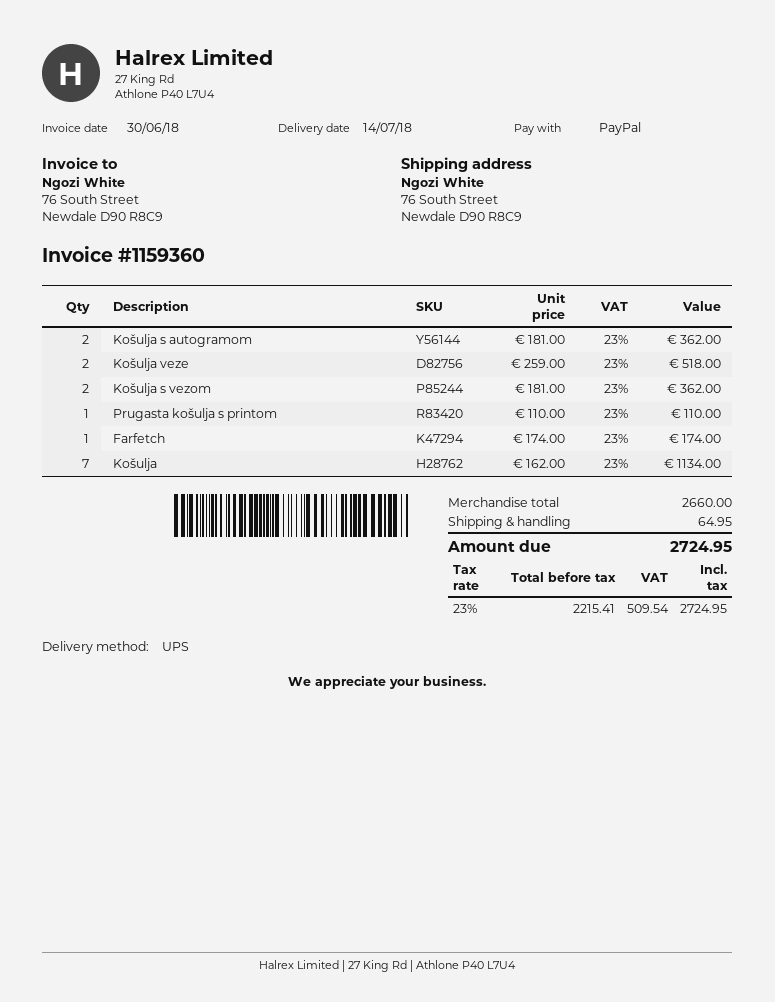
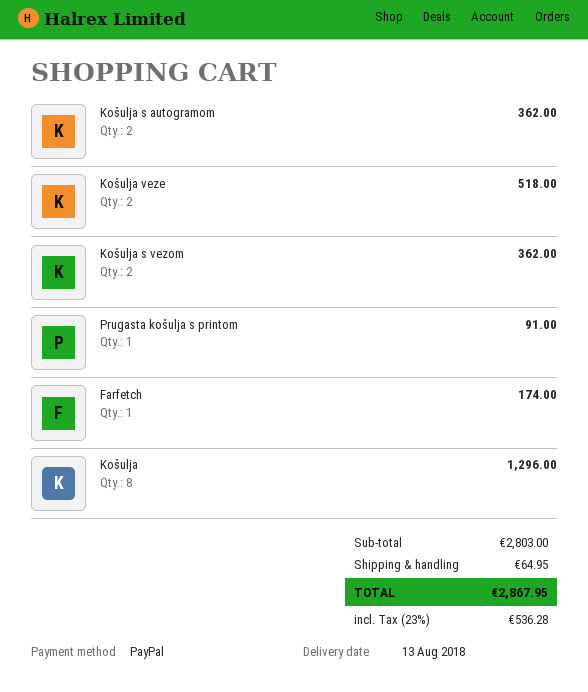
delivery date: 2018-07-14 -> 2018-08-13
Prugasta košulja s printom: 1 for 110.00 -> 1 for 91.00
Košulja: 7 for 1134.00 -> 8 for 1296.00
subtotal: 2660.00 -> 2803.00
tax: 23% = 509.54 -> 23% = 536.28
total: 2724.95 -> 2867.95

